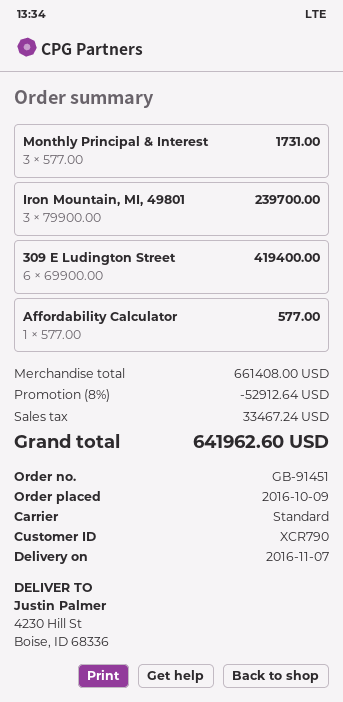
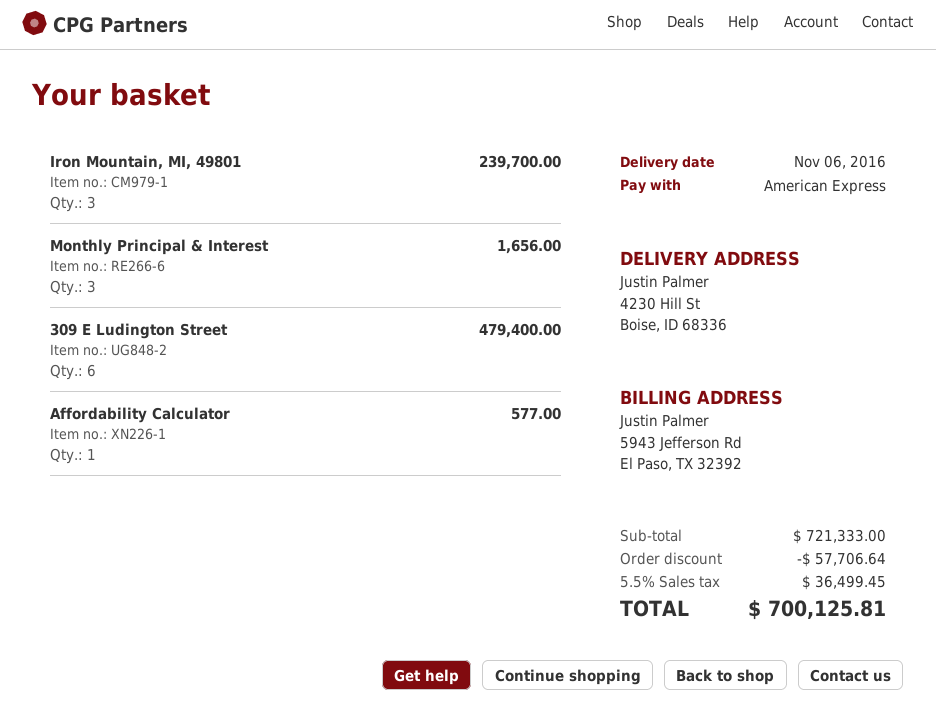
delivery date: 2016-11-07 -> 2016-11-06
Monthly Principal & Interest: 3 for 1731.00 -> 3 for 1656.00
309 E Ludington Street: 6 for 419400.00 -> 6 for 479400.00
subtotal: 661408.00 -> 721333.00
discount: 52912.64 -> 57706.64
tax: 33467.24 -> 36499.45
total: 641962.60 -> 700125.81

